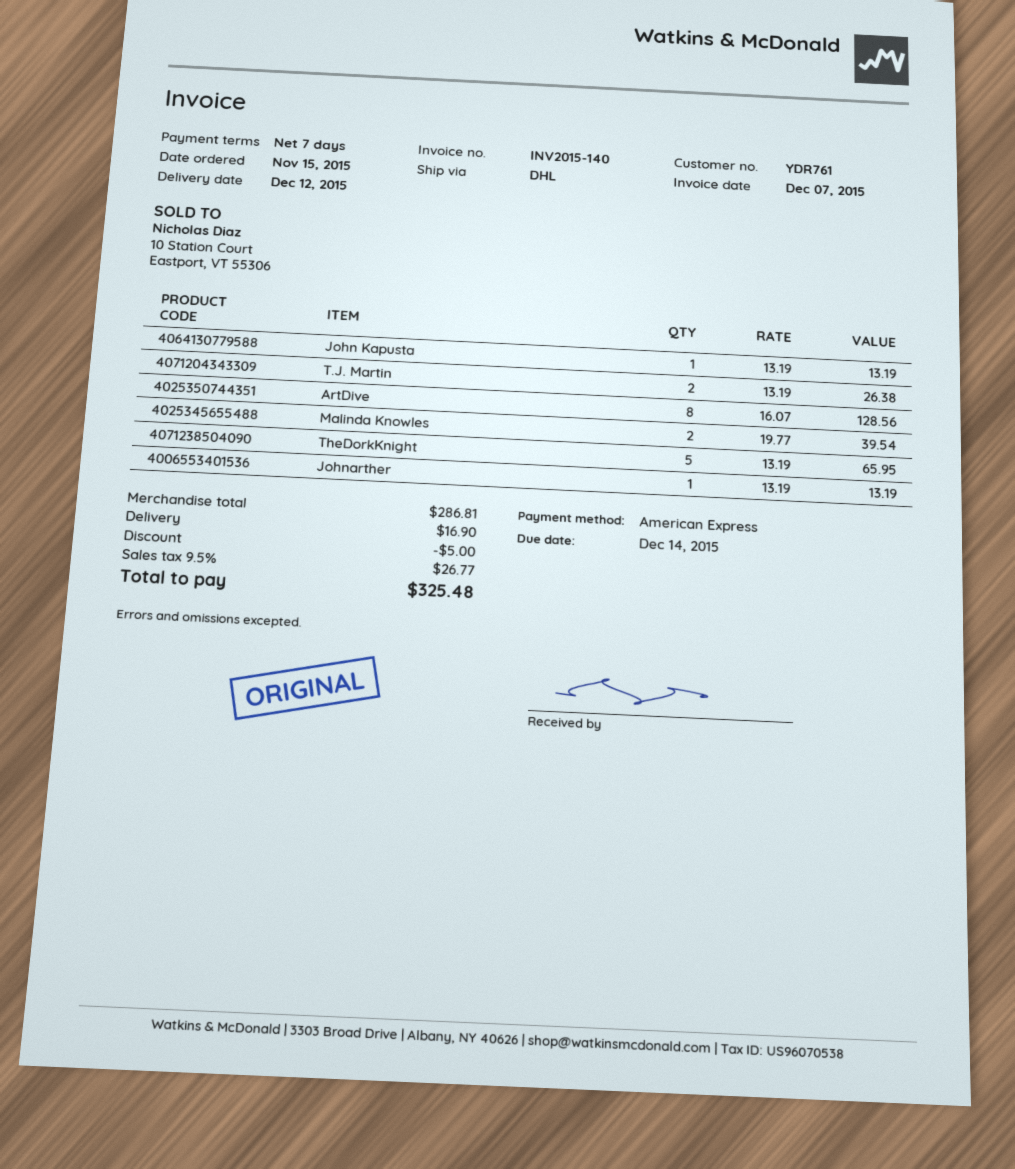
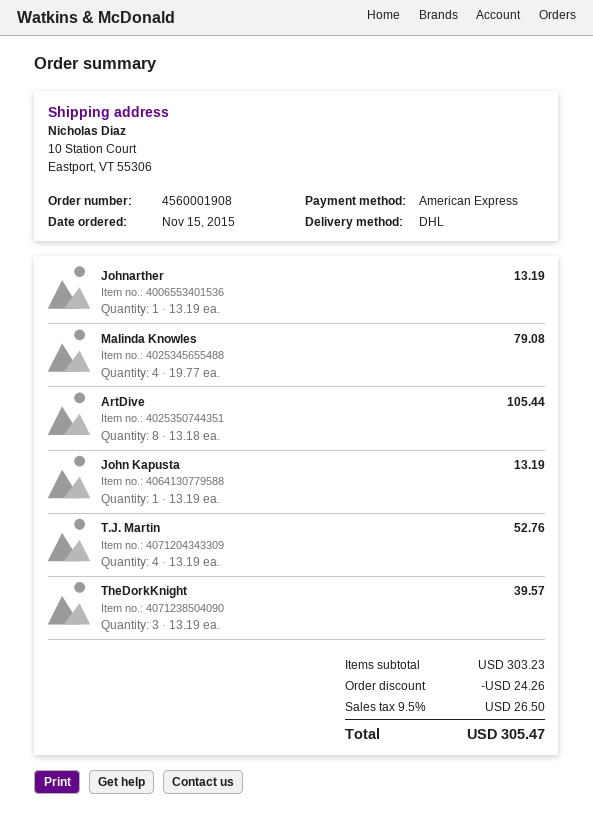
T.J. Martin: 2 x 13.19 = 26.38 -> 4 x 13.19 = 52.76
ArtDive: 8 x 16.07 = 128.56 -> 8 x 13.18 = 105.44
Malinda Knowles: 2 x 19.77 = 39.54 -> 4 x 19.77 = 79.08
TheDorkKnight: 5 x 13.19 = 65.95 -> 3 x 13.19 = 39.57
subtotal: 286.81 -> 303.23
discount: 5.00 -> 24.26
shipping: 16.90 -> none
tax: 9.5% = 26.77 -> 9.5% = 26.50
total: 325.48 -> 305.47

